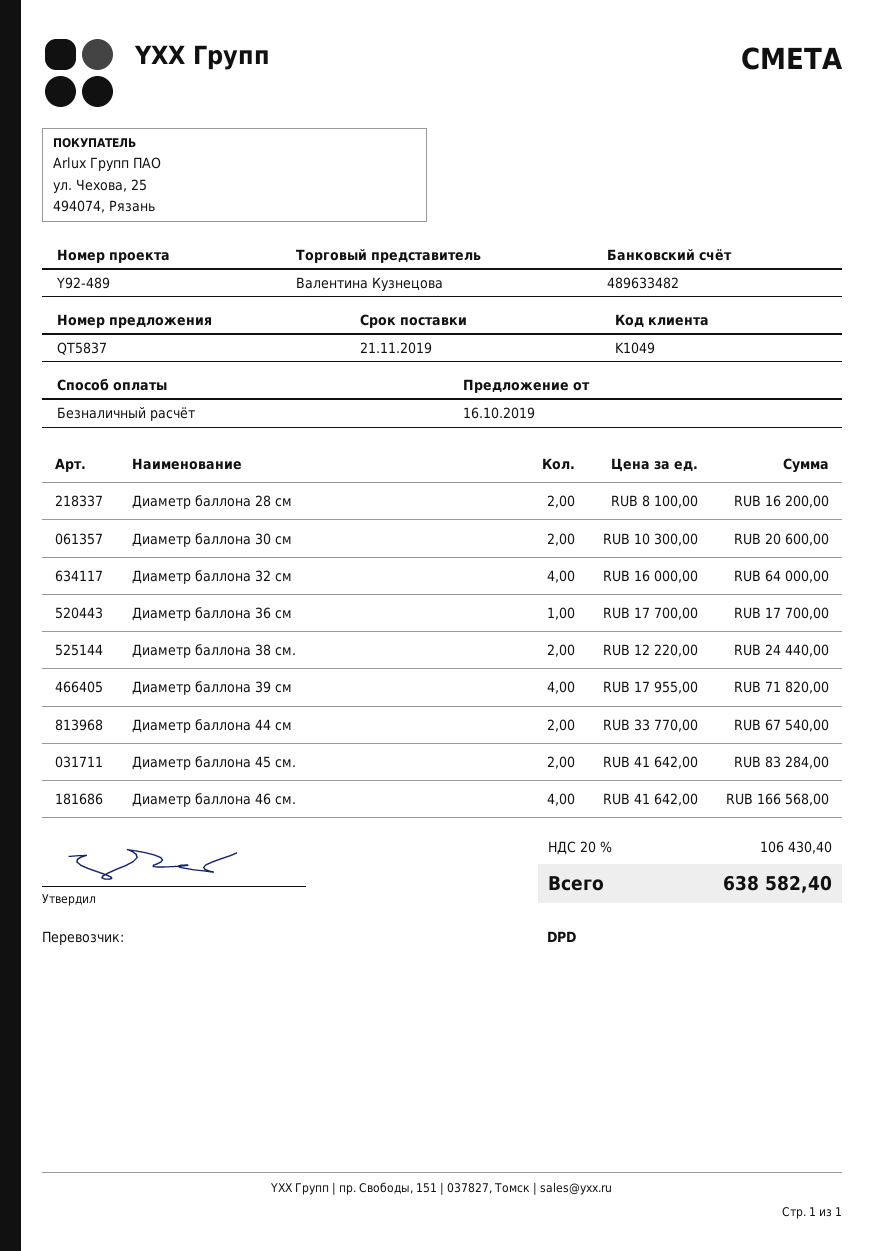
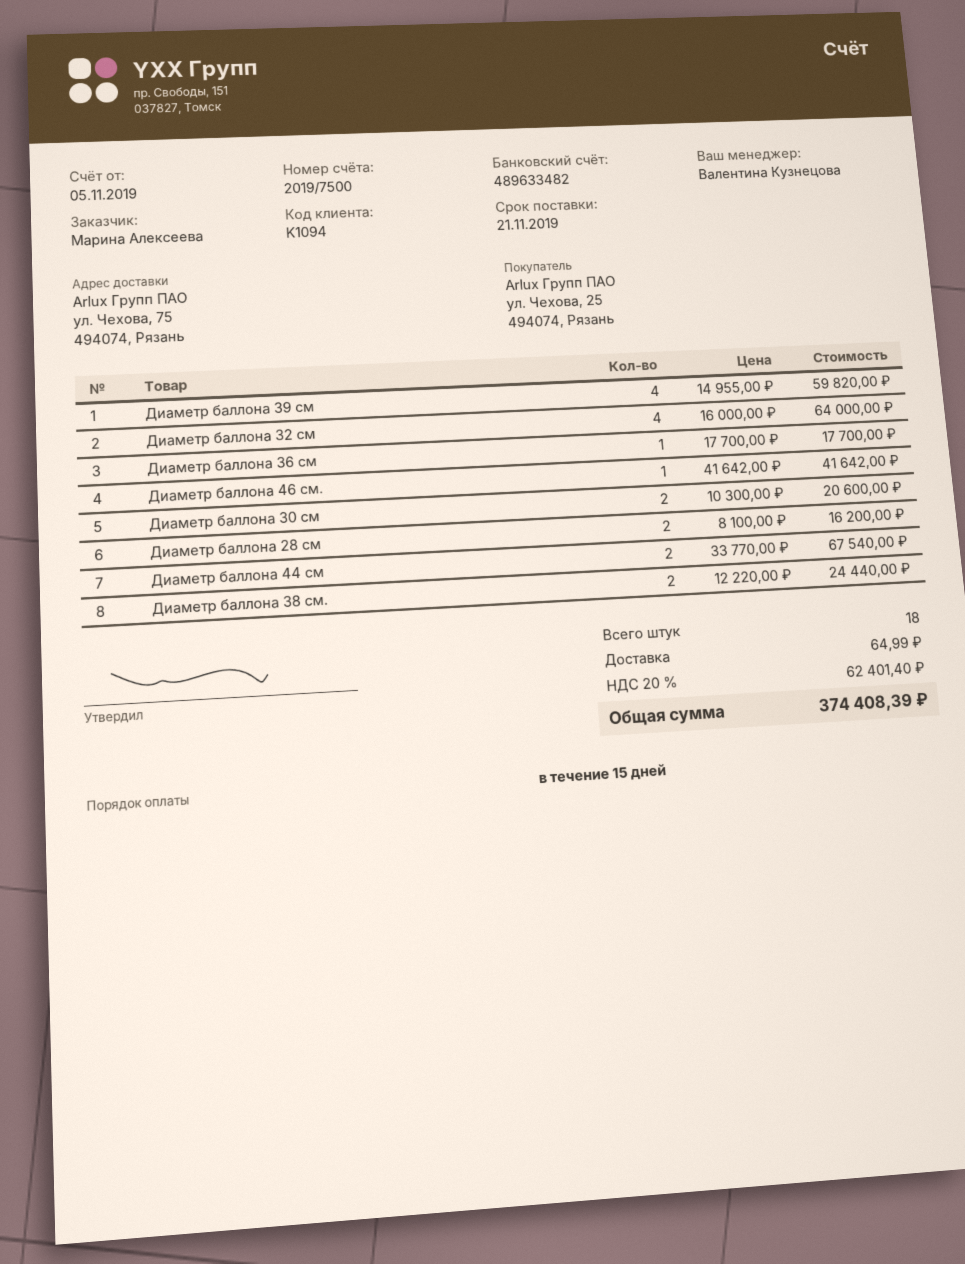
customer number: K1049 -> K1094
Диаметр баллона 39 см: 4 x 17955.00 = 71820.00 -> 4 x 14955.00 = 59820.00
Диаметр баллона 45 см.: 2 x 41642.00 = 83284.00 -> none
Диаметр баллона 46 см.: 4 x 41642.00 = 166568.00 -> 1 x 41642.00 = 41642.00
shipping: none -> 64.99
tax: 20% = 106430.40 -> 20% = 62401.40
total: 638582.40 -> 374408.39

